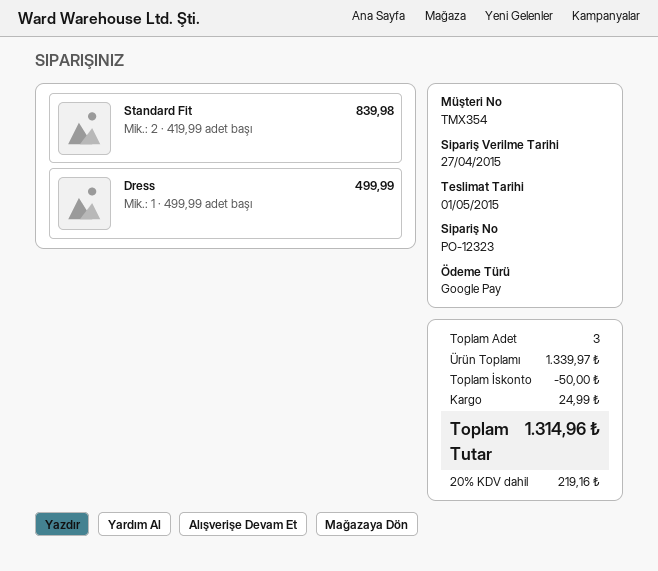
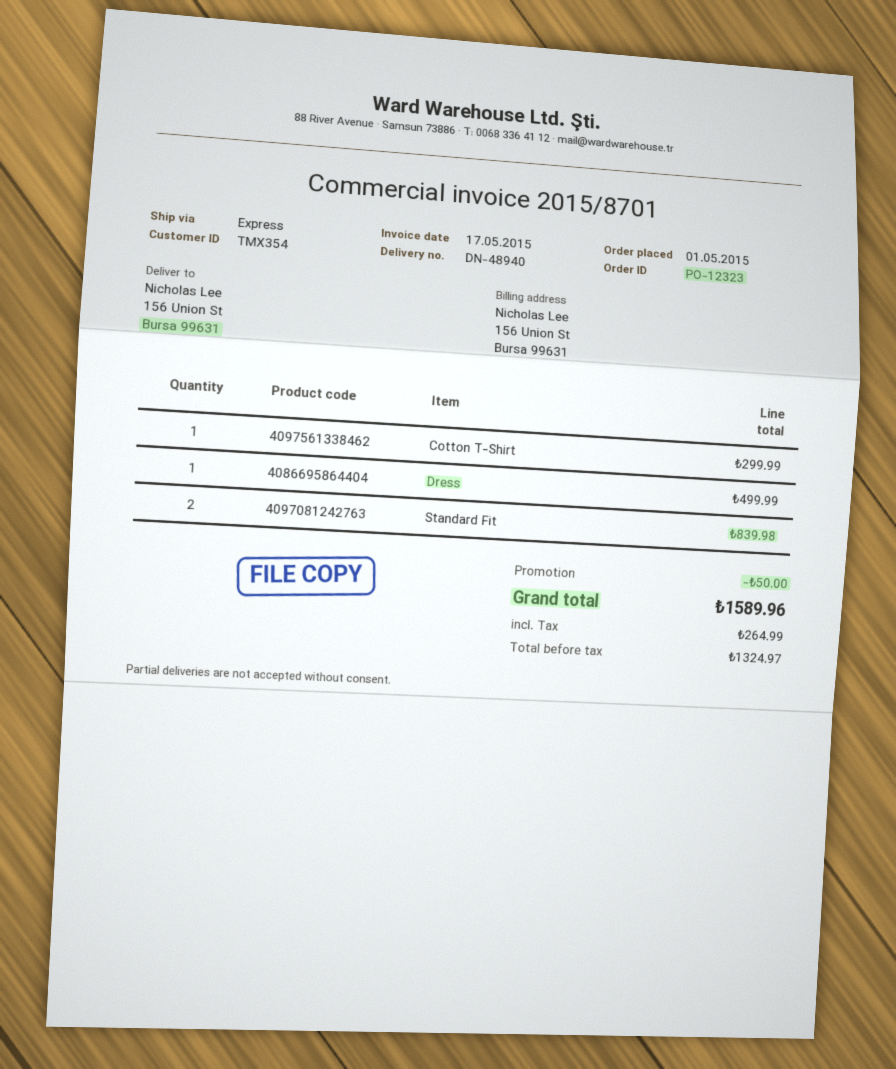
order date: 2015-04-27 -> 2015-05-01
Cotton T-Shirt: none -> 1 for 299.99
shipping: 24.99 -> none
tax: 219.16 -> 264.99
total: 1314.96 -> 1589.96

